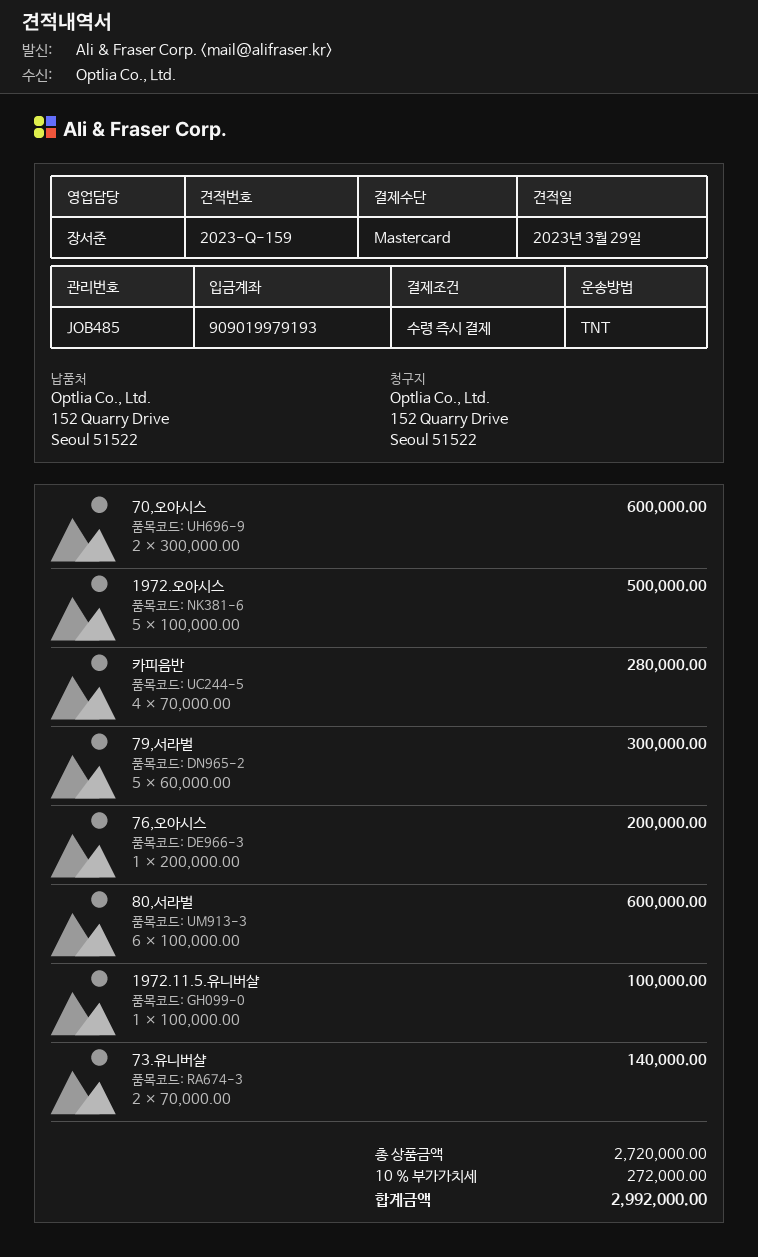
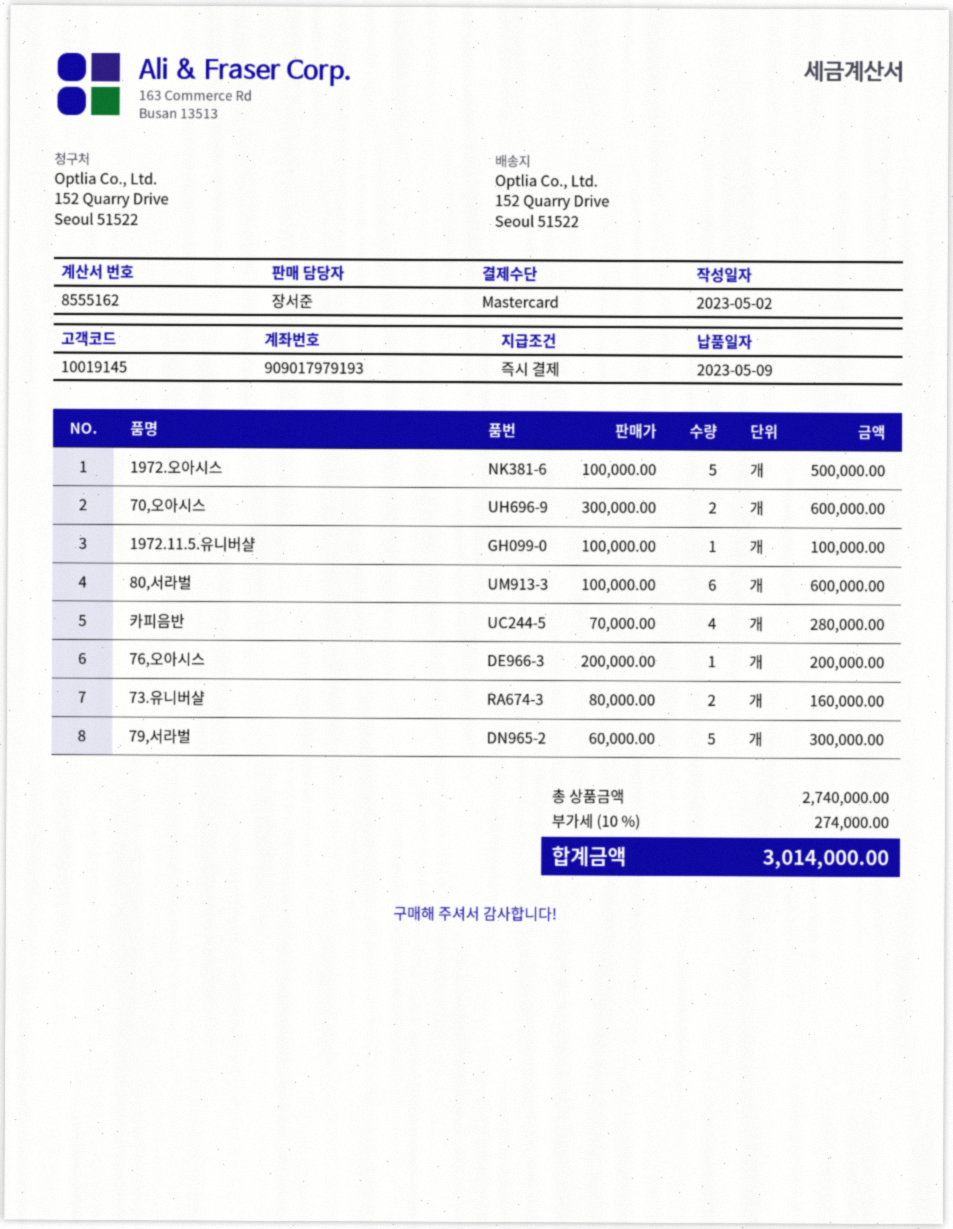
bank account: 909019979193 -> 909017979193
73.유니버샬: 2 x 70000.00 = 140000.00 -> 2 x 80000.00 = 160000.00
subtotal: 2720000.00 -> 2740000.00
tax: 10% = 272000.00 -> 10% = 274000.00
total: 2992000.00 -> 3014000.00

